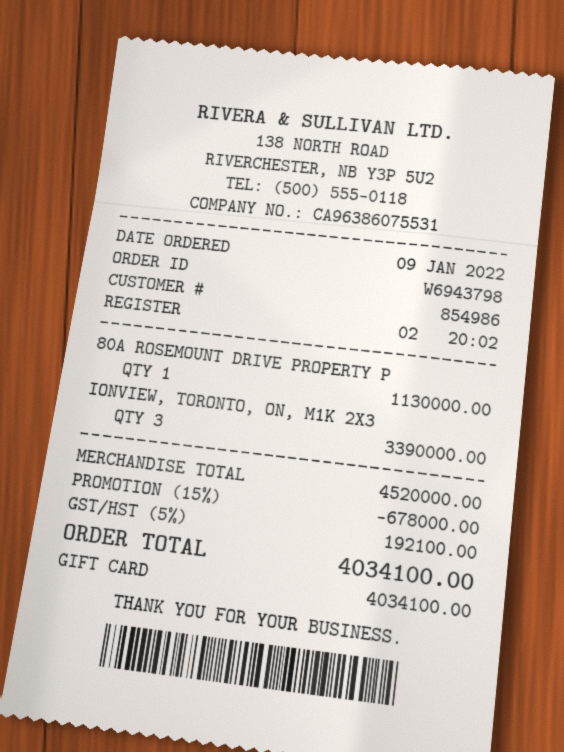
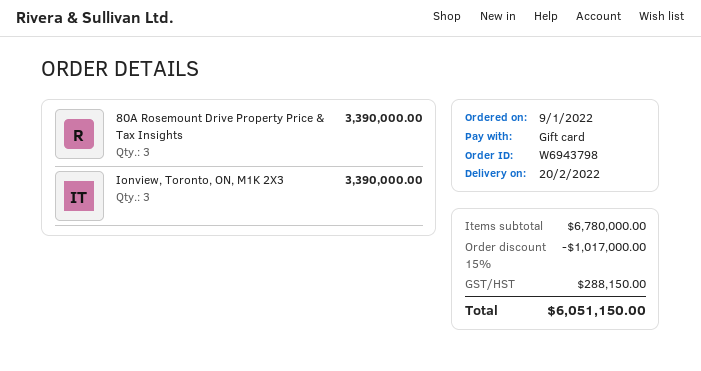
80A ROSEMOUNT DRIVE PROPERTY P: 1 for 1130000.00 -> 3 for 3390000.00
subtotal: 4520000.00 -> 6780000.00
discount: 15% = 678000.00 -> 15% = 1017000.00
tax: 192100.00 -> 288150.00
total: 4034100.00 -> 6051150.00

